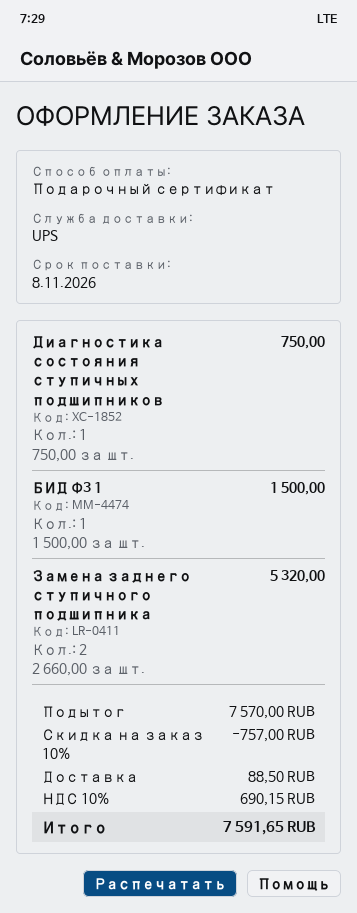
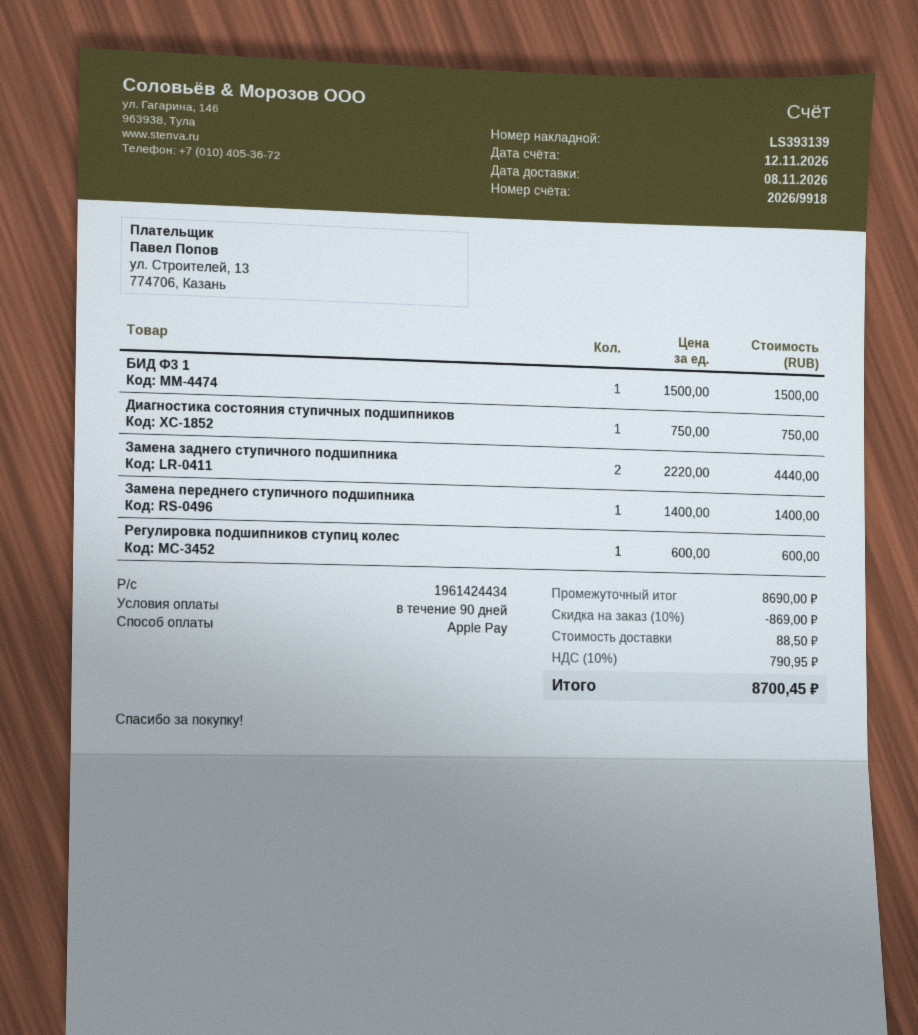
payment method: gift card -> Apple Pay
Замена заднего ступичного подшипника: 2 x 2660.00 = 5320.00 -> 2 x 2220.00 = 4440.00
Замена переднего ступичного подшипника: none -> 1 x 1400.00 = 1400.00
Регулировка подшипников ступиц колес: none -> 1 x 600.00 = 600.00
subtotal: 7570.00 -> 8690.00
discount: 10% = 757.00 -> 10% = 869.00
tax: 10% = 690.15 -> 10% = 790.95
total: 7591.65 -> 8700.45

